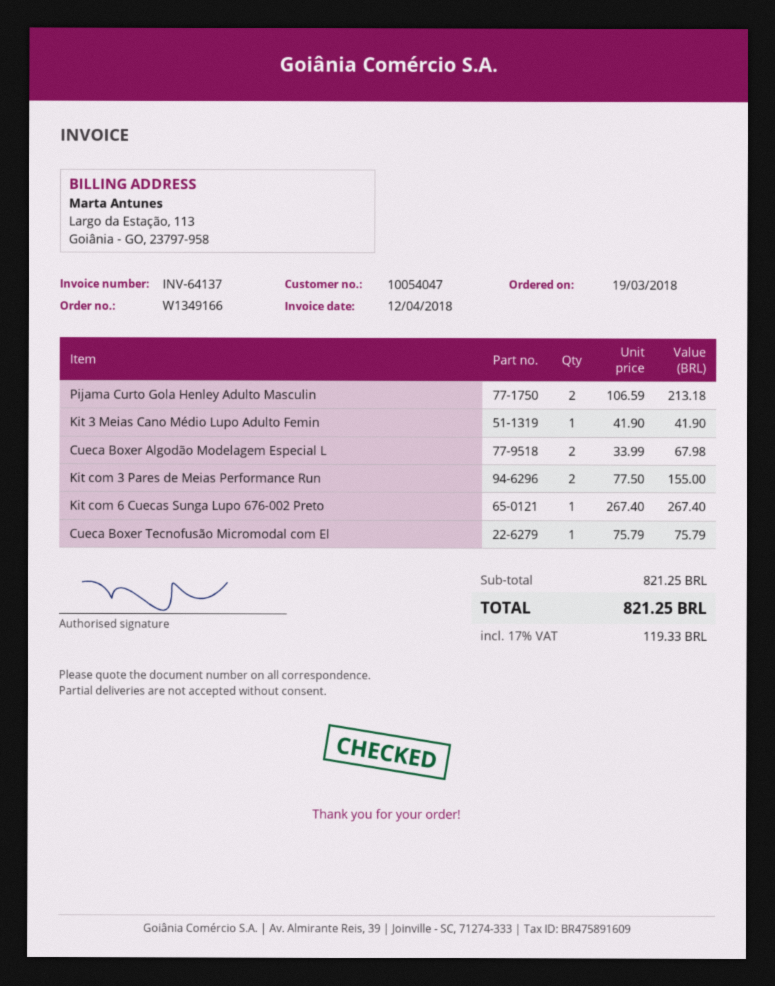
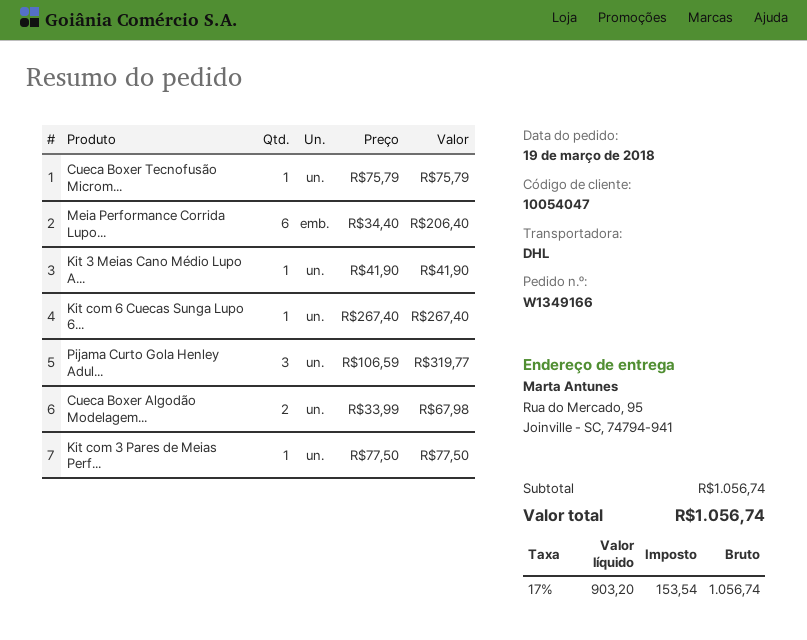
Pijama Curto Gola Henley Adulto Masculin: 2 x 106.59 = 213.18 -> 3 x 106.59 = 319.77
Kit com 3 Pares de Meias Performance Run: 2 x 77.50 = 155.00 -> 1 x 77.50 = 77.50
Meia Performance Corrida Lupo...: none -> 6 x 34.40 = 206.40
subtotal: 821.25 -> 1056.74
tax: 17% = 119.33 -> 17% = 153.54
total: 821.25 -> 1056.74

